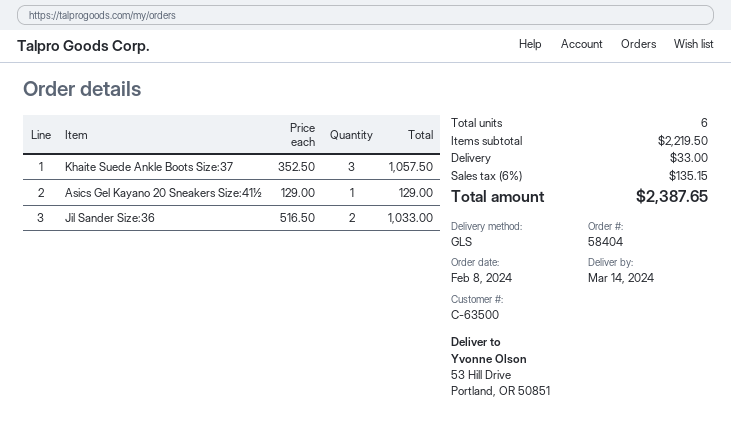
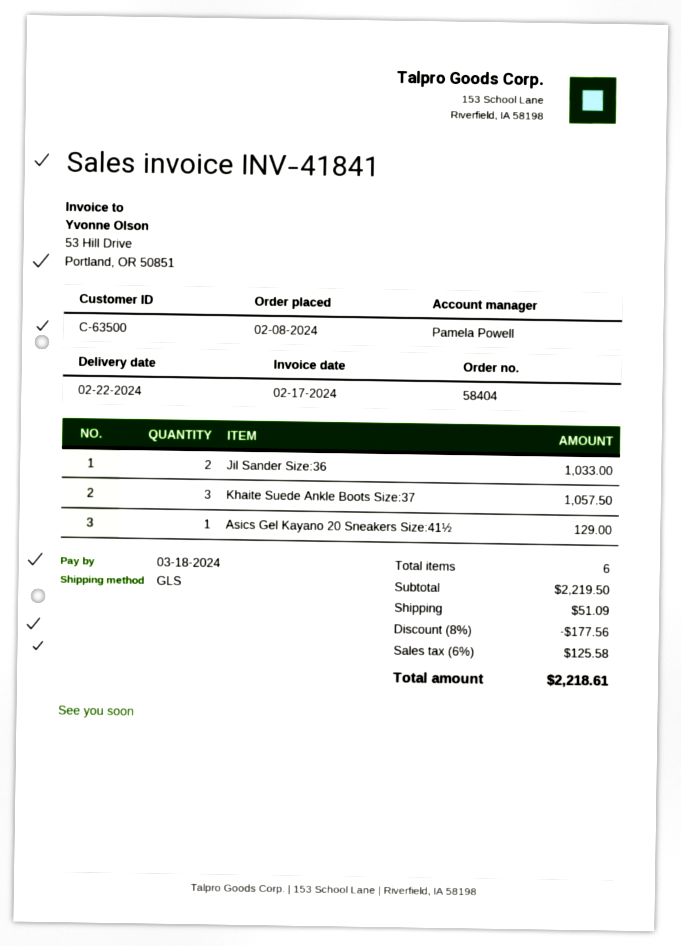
delivery date: 2024-03-14 -> 2024-02-22
discount: none -> 8% = 177.56
shipping: 33.00 -> 51.09
tax: 6% = 135.15 -> 6% = 125.58
total: 2387.65 -> 2218.61

